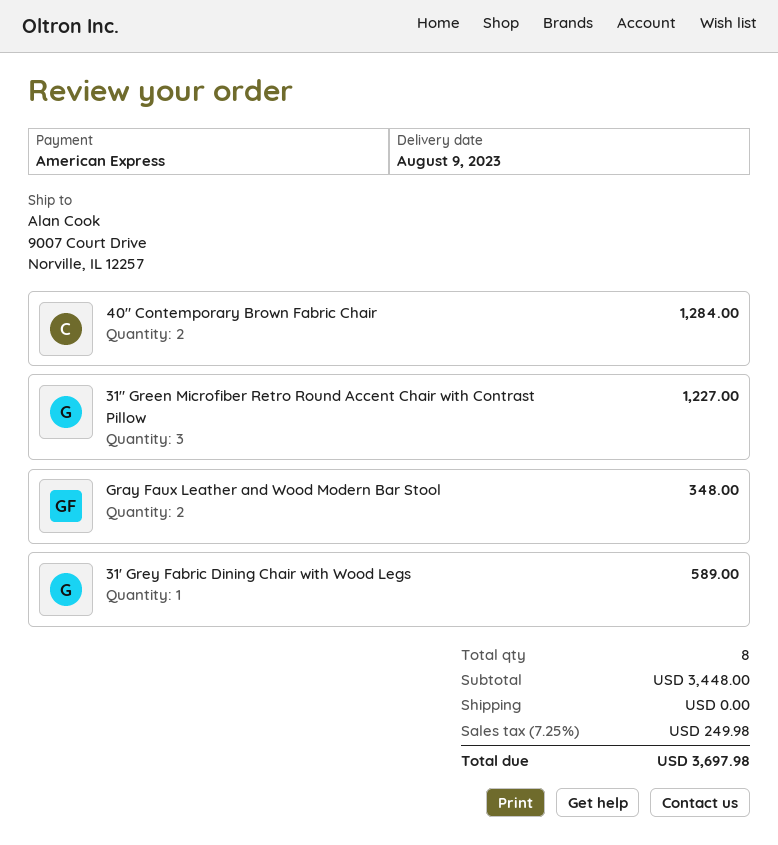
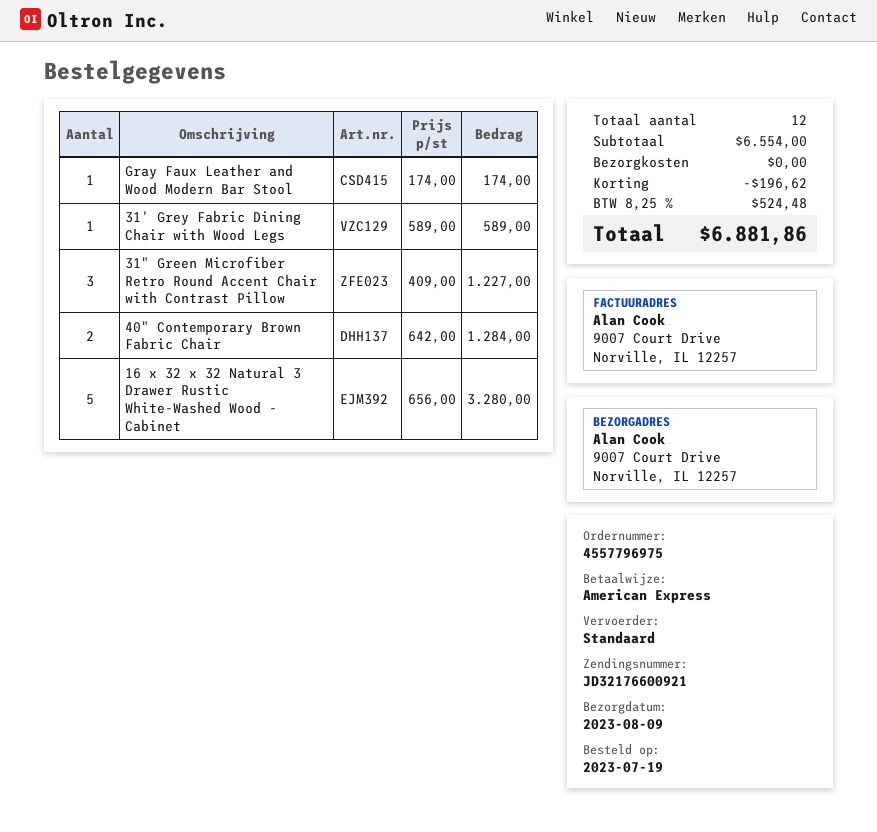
Gray Faux Leather and Wood Modern Bar Stool: 2 for 348.00 -> 1 for 174.00
16 x 32 x 32 Natural 3 Drawer Rustic White-Washed Wood - Cabinet: none -> 5 for 3280.00
total quantity: 8 -> 12
subtotal: 3448.00 -> 6554.00
discount: none -> 196.62
tax: 7.25% = 249.98 -> 8.25% = 524.48
total: 3697.98 -> 6881.86

